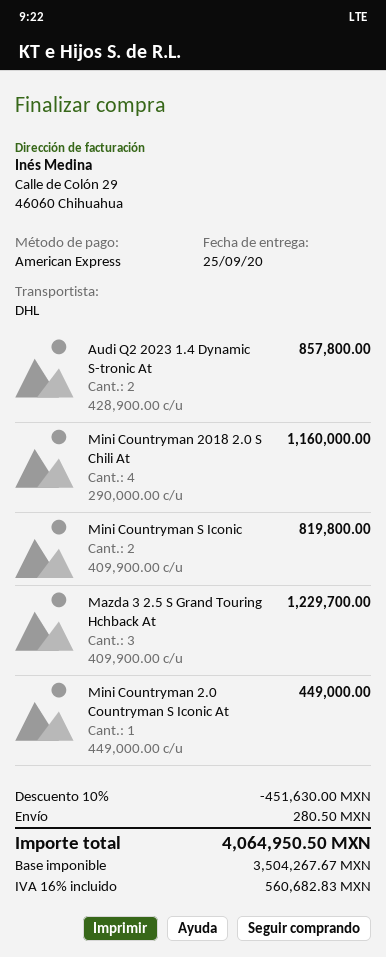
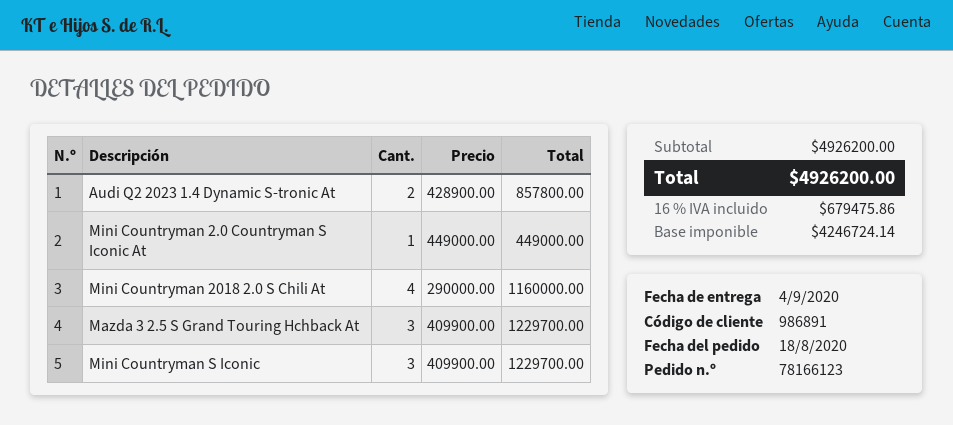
delivery date: 2020-09-25 -> 2020-09-04
Mini Countryman S Iconic: 2 x 409900.00 = 819800.00 -> 3 x 409900.00 = 1229700.00
discount: 10% = 451630.00 -> none
shipping: 280.50 -> none
net: 3504267.67 -> 4246724.14
tax: 16% = 560682.83 -> 16% = 679475.86
total: 4064950.50 -> 4926200.00

